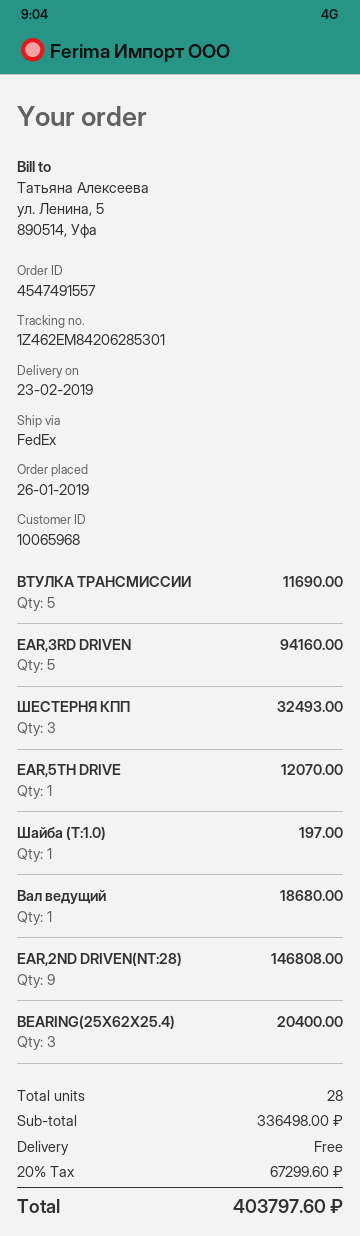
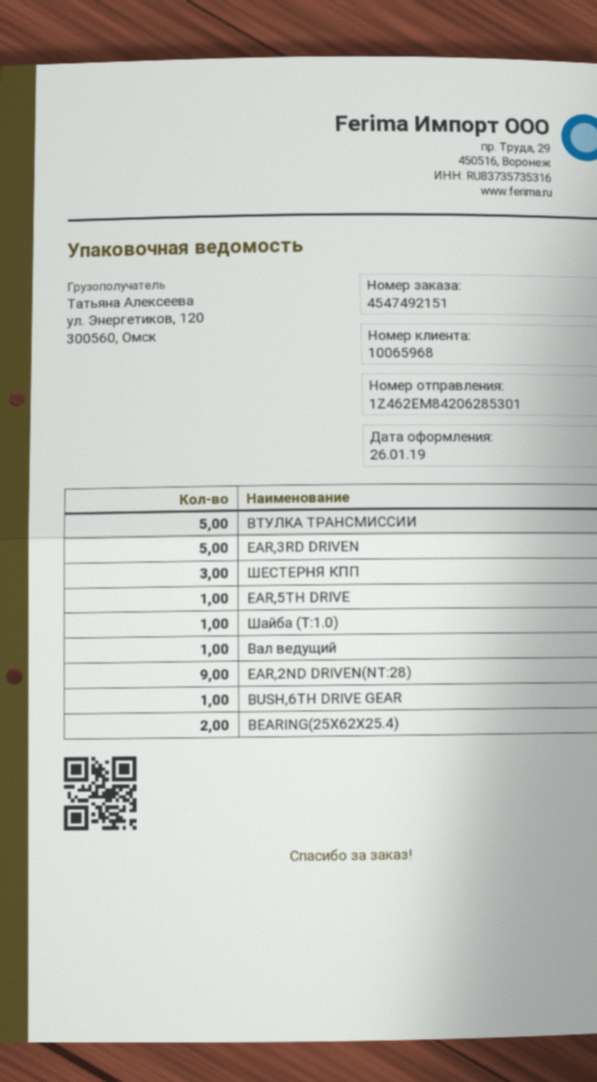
order number: 4547491557 -> 4547492151
BEARING(25X62X25.4): 3 -> 2
BUSH,6TH DRIVE GEAR: none -> 1

